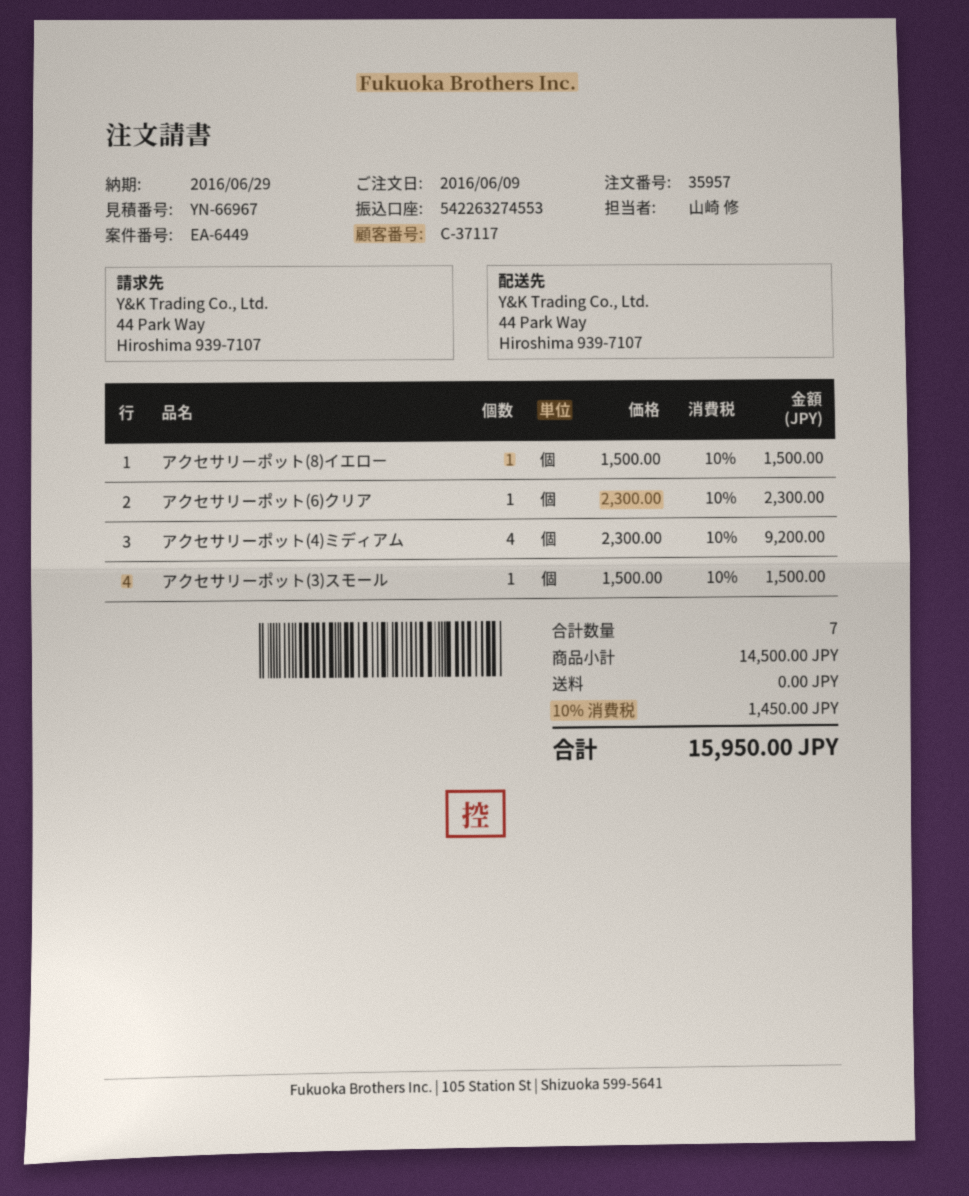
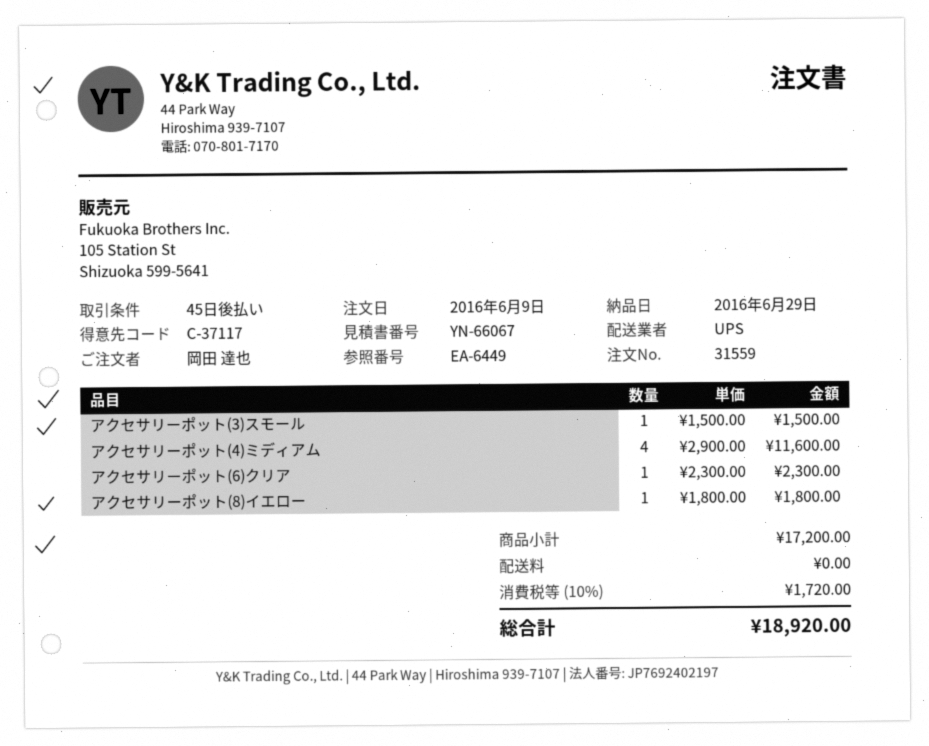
quote number: YN-66967 -> YN-66067
order number: 35957 -> 31559
アクセサリーポット(8)イエロー: 1 x 1500.00 = 1500.00 -> 1 x 1800.00 = 1800.00
アクセサリーポット(4)ミディアム: 4 x 2300.00 = 9200.00 -> 4 x 2900.00 = 11600.00
subtotal: 14500.00 -> 17200.00
tax: 10% = 1450.00 -> 10% = 1720.00
total: 15950.00 -> 18920.00

